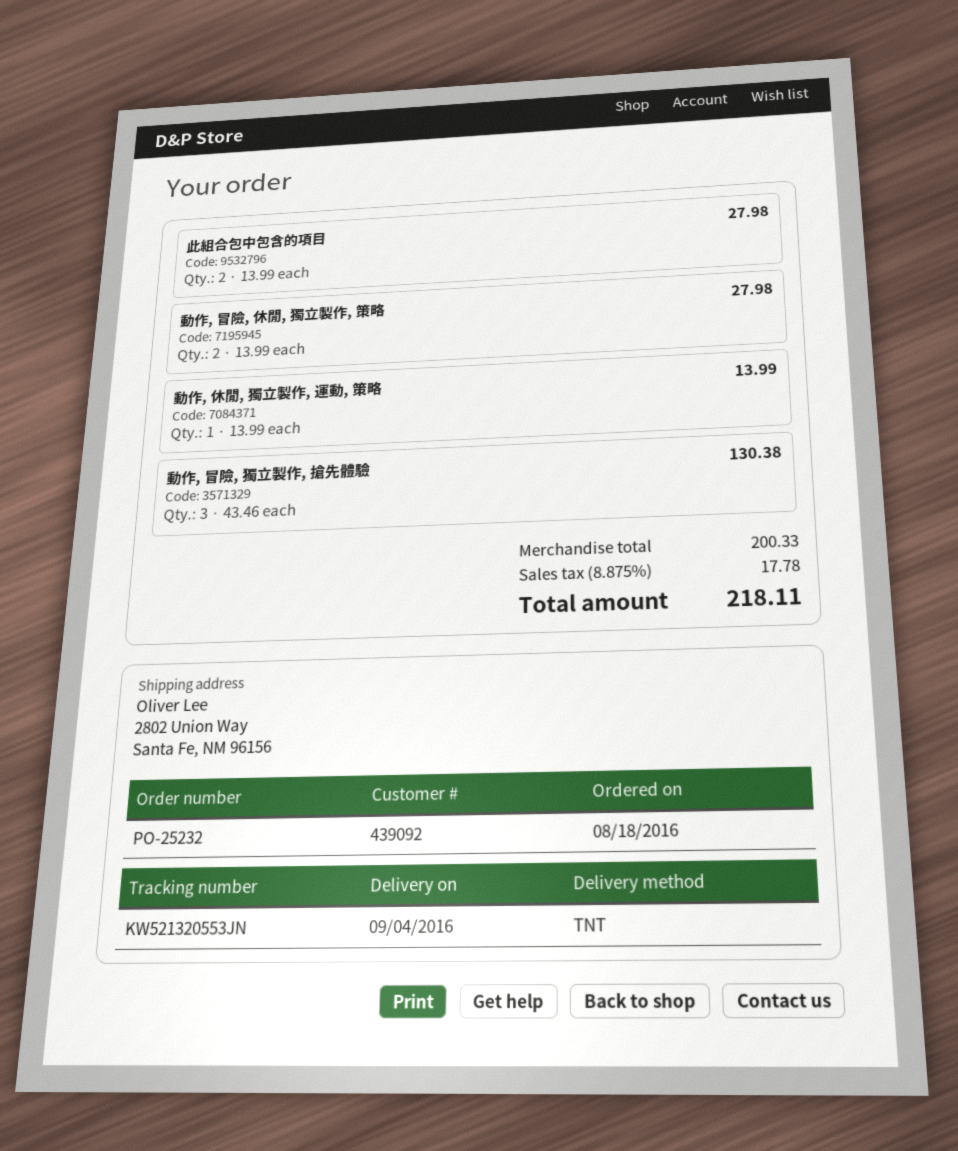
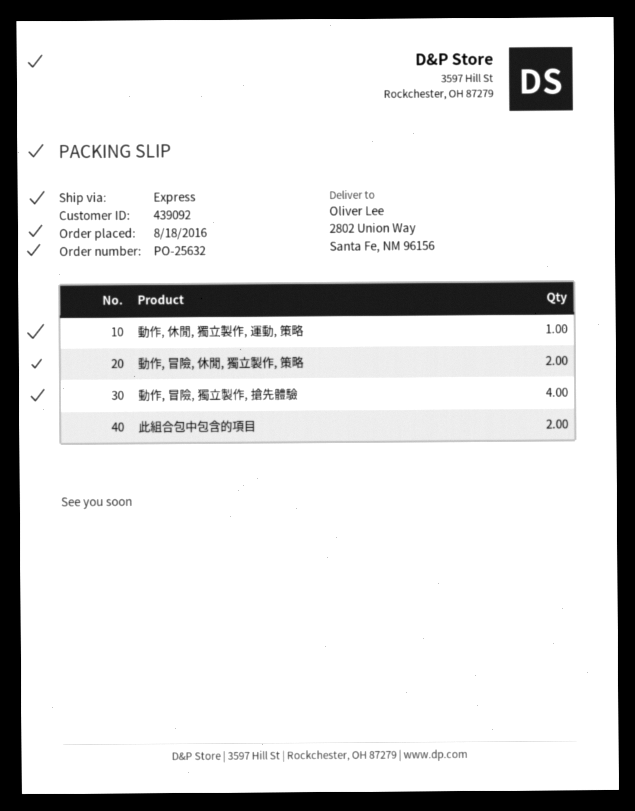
order number: PO-25232 -> PO-25632
shipping method: TNT -> express
動作, 冒險, 獨立製作, 搶先體驗: 3 -> 4

